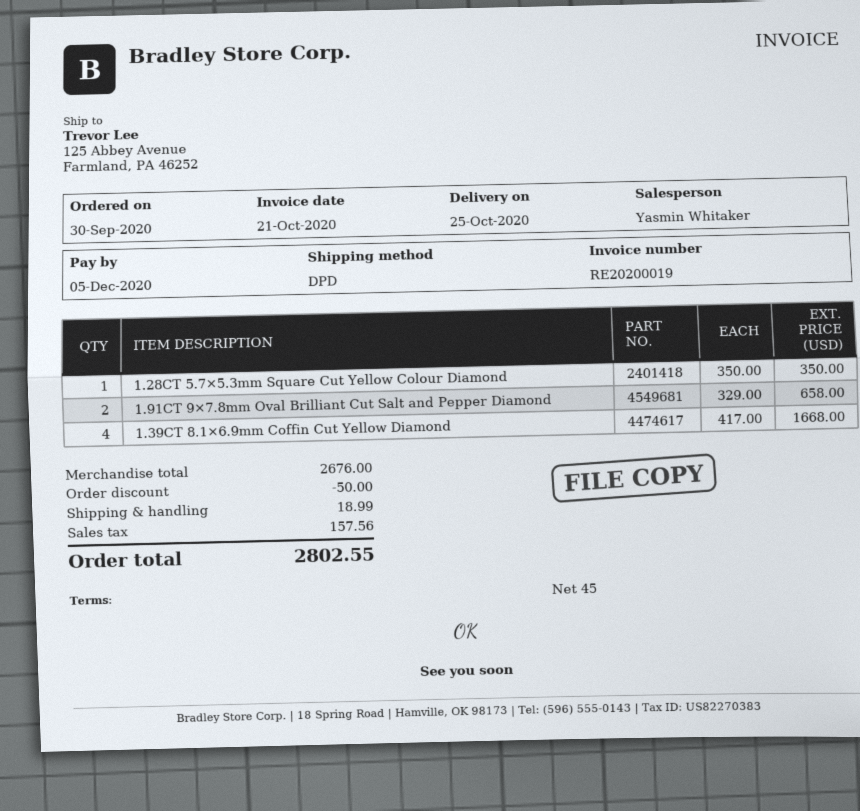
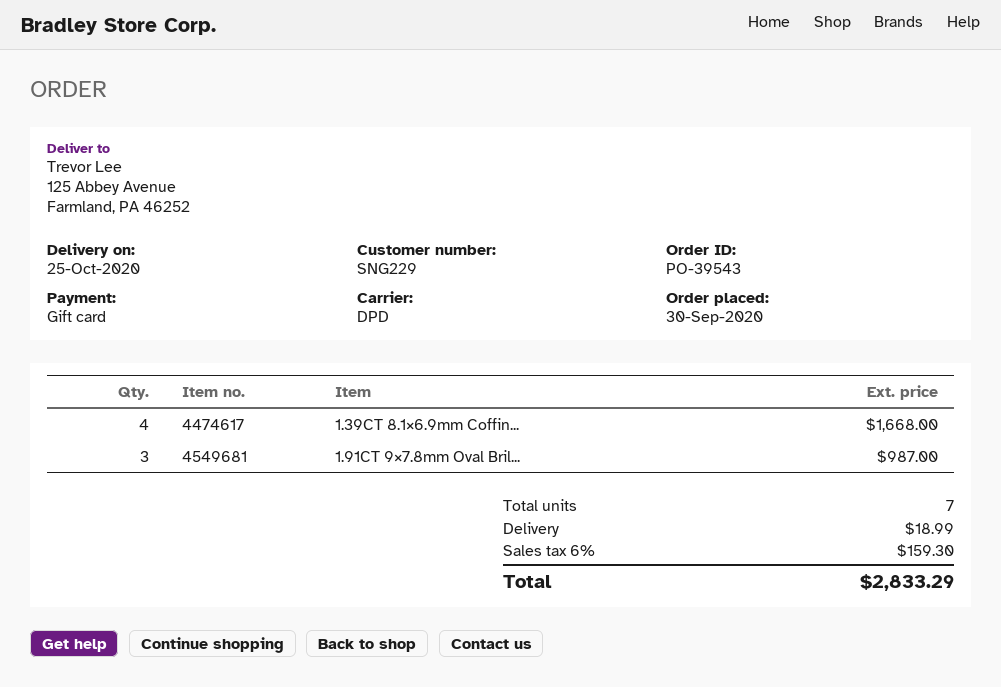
1.28CT 5.7×5.3mm Square Cut Yellow Colour Diamond: 1 for 350.00 -> none
1.91CT 9×7.8mm Oval Brilliant Cut Salt and Pepper Diamond: 2 for 658.00 -> 3 for 987.00
discount: 50.00 -> none
tax: 157.56 -> 159.30
total: 2802.55 -> 2833.29

